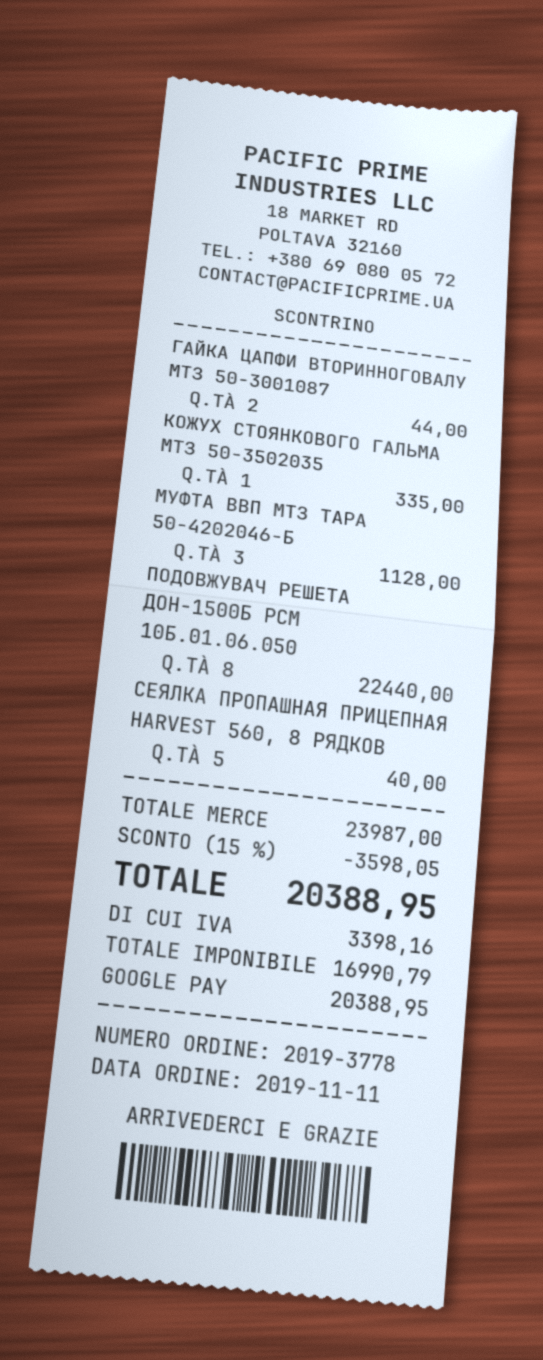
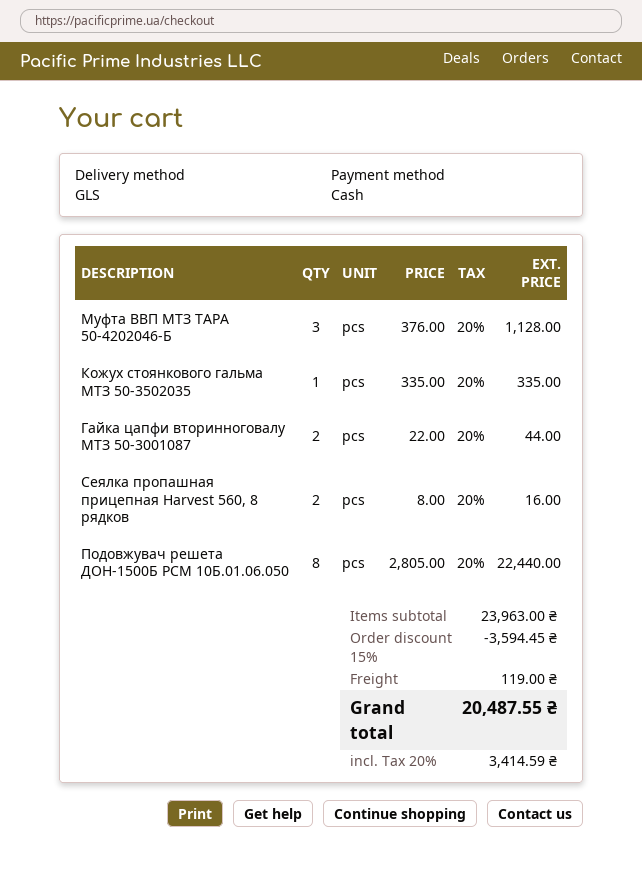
payment method: Google Pay -> cash
СЕЯЛКА ПРОПАШНАЯ ПРИЦЕПНАЯ HARVEST 560, 8 РЯДКОВ: 5 for 40.00 -> 2 for 16.00
subtotal: 23987.00 -> 23963.00
discount: 15% = 3598.05 -> 15% = 3594.45
shipping: none -> 119.00
tax: 3398.16 -> 3414.59
total: 20388.95 -> 20487.55

